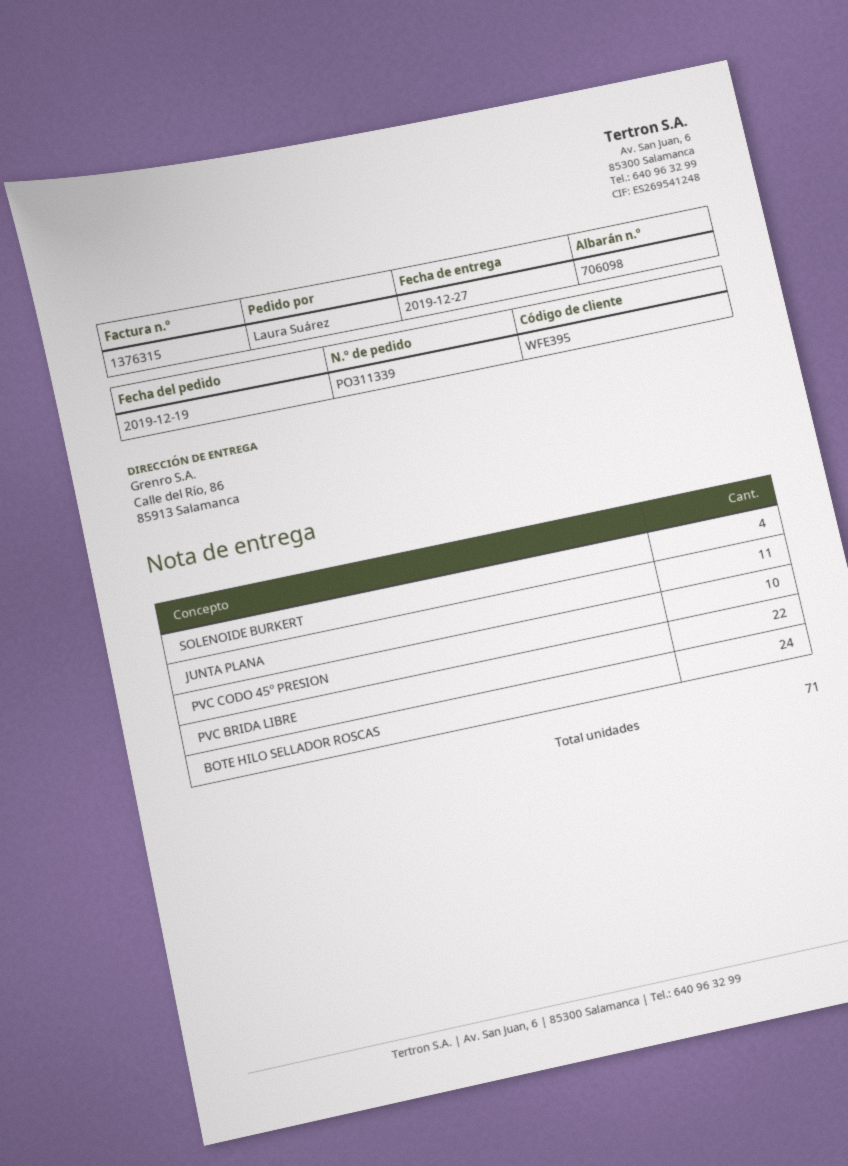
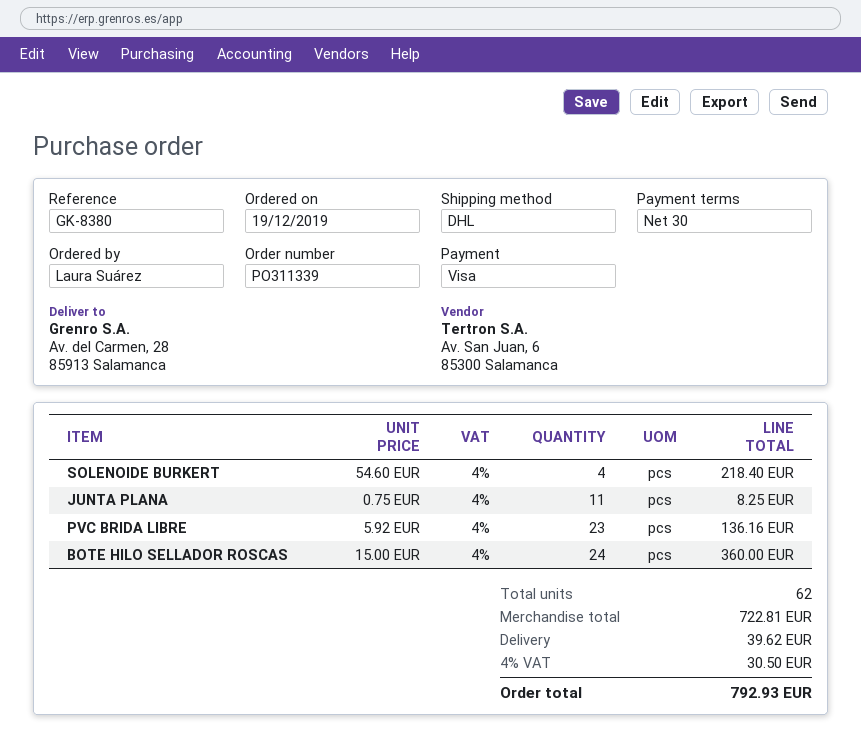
ship to: Calle del Río, 86, 85913 Salamanca -> Av. del Carmen, 28, 85913 Salamanca
PVC CODO 45º PRESION: 10 -> none
PVC BRIDA LIBRE: 22 -> 23
total quantity: 71 -> 62

